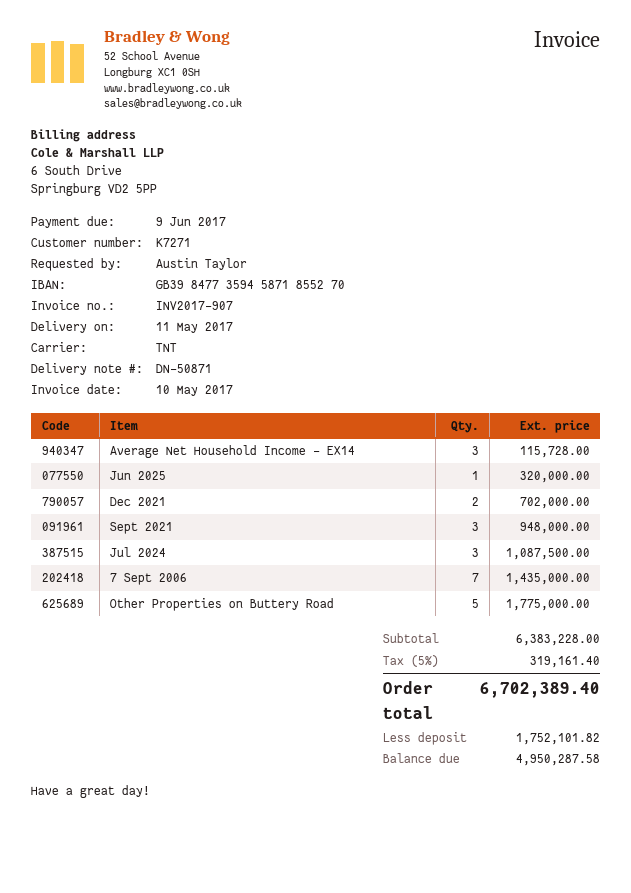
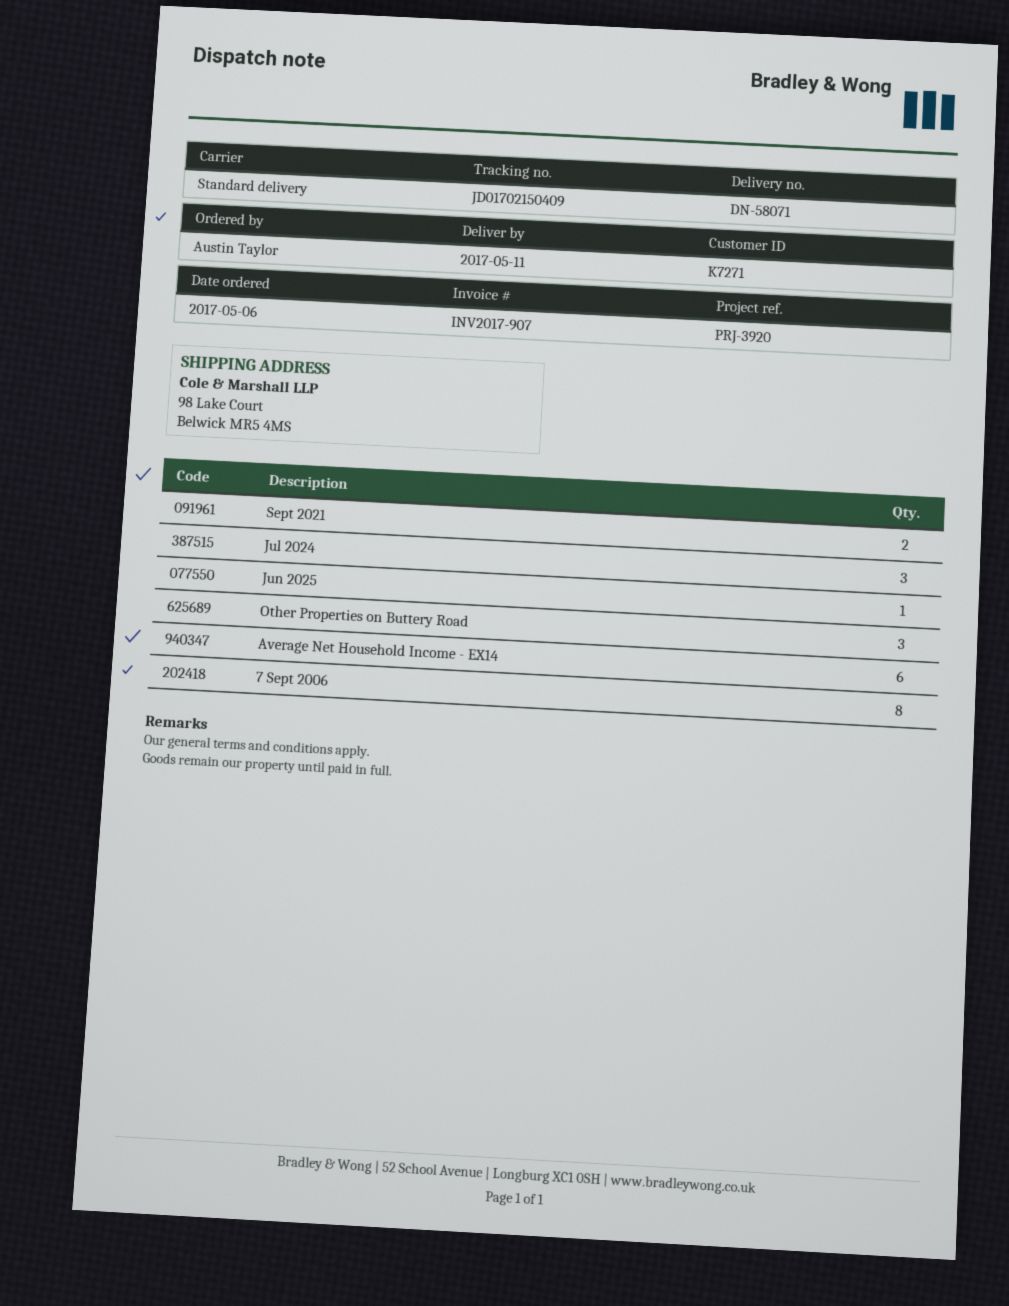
delivery note number: DN-50871 -> DN-58071
shipping method: TNT -> standard
Average Net Household Income - EX14: 3 -> 6
Dec 2021: 2 -> none
Sept 2021: 3 -> 2
7 Sept 2006: 7 -> 8
Other Properties on Buttery Road: 5 -> 3

